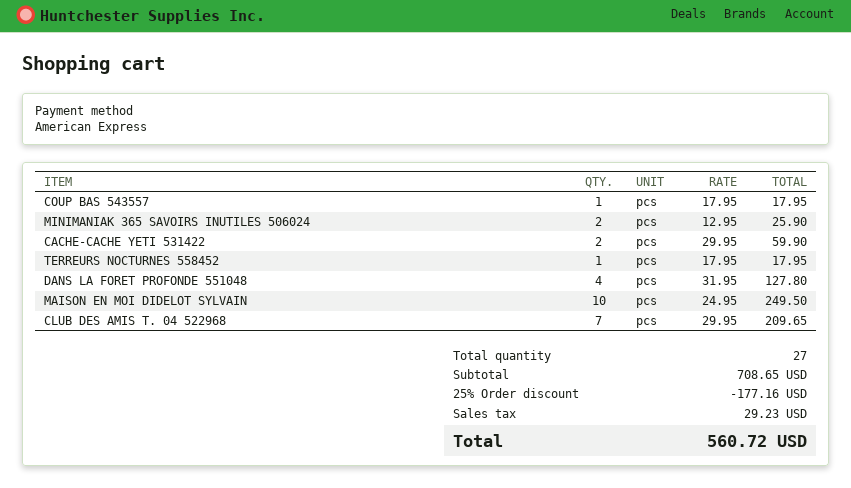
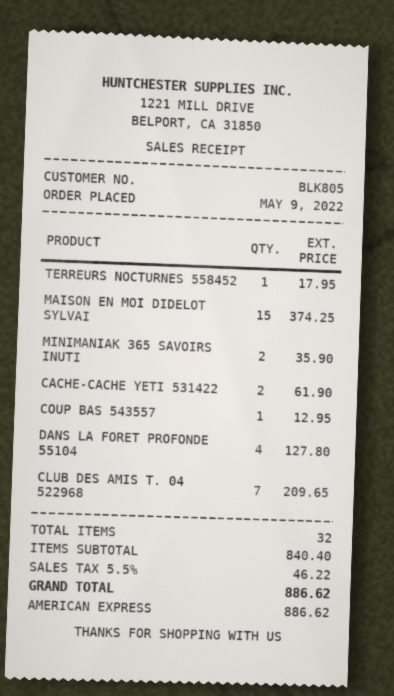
COUP BAS 543557: 1 for 17.95 -> 1 for 12.95
MINIMANIAK 365 SAVOIRS INUTILES 506024: 2 for 25.90 -> 2 for 35.90
CACHE-CACHE YETI 531422: 2 for 59.90 -> 2 for 61.90
MAISON EN MOI DIDELOT SYLVAIN: 10 for 249.50 -> 15 for 374.25
total quantity: 27 -> 32
subtotal: 708.65 -> 840.40
discount: 25% = 177.16 -> none
tax: 29.23 -> 46.22
total: 560.72 -> 886.62

